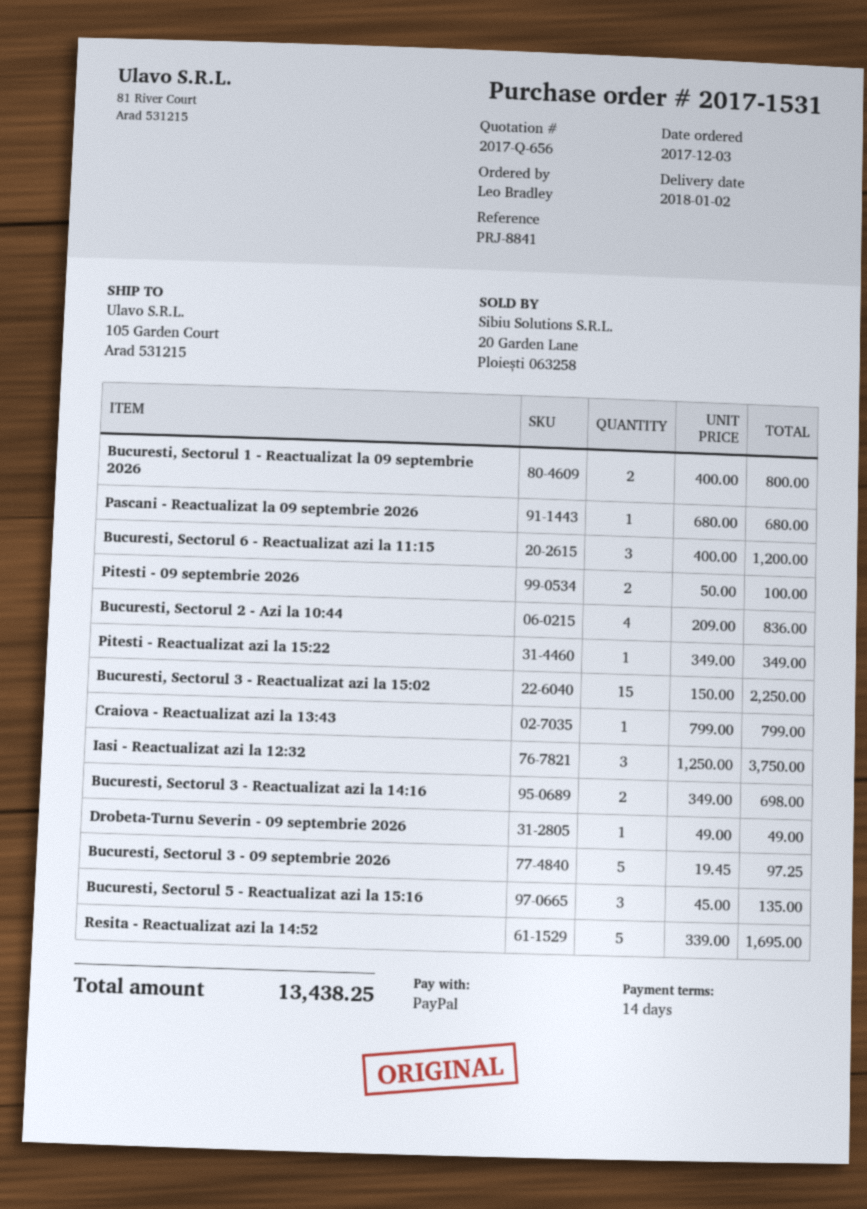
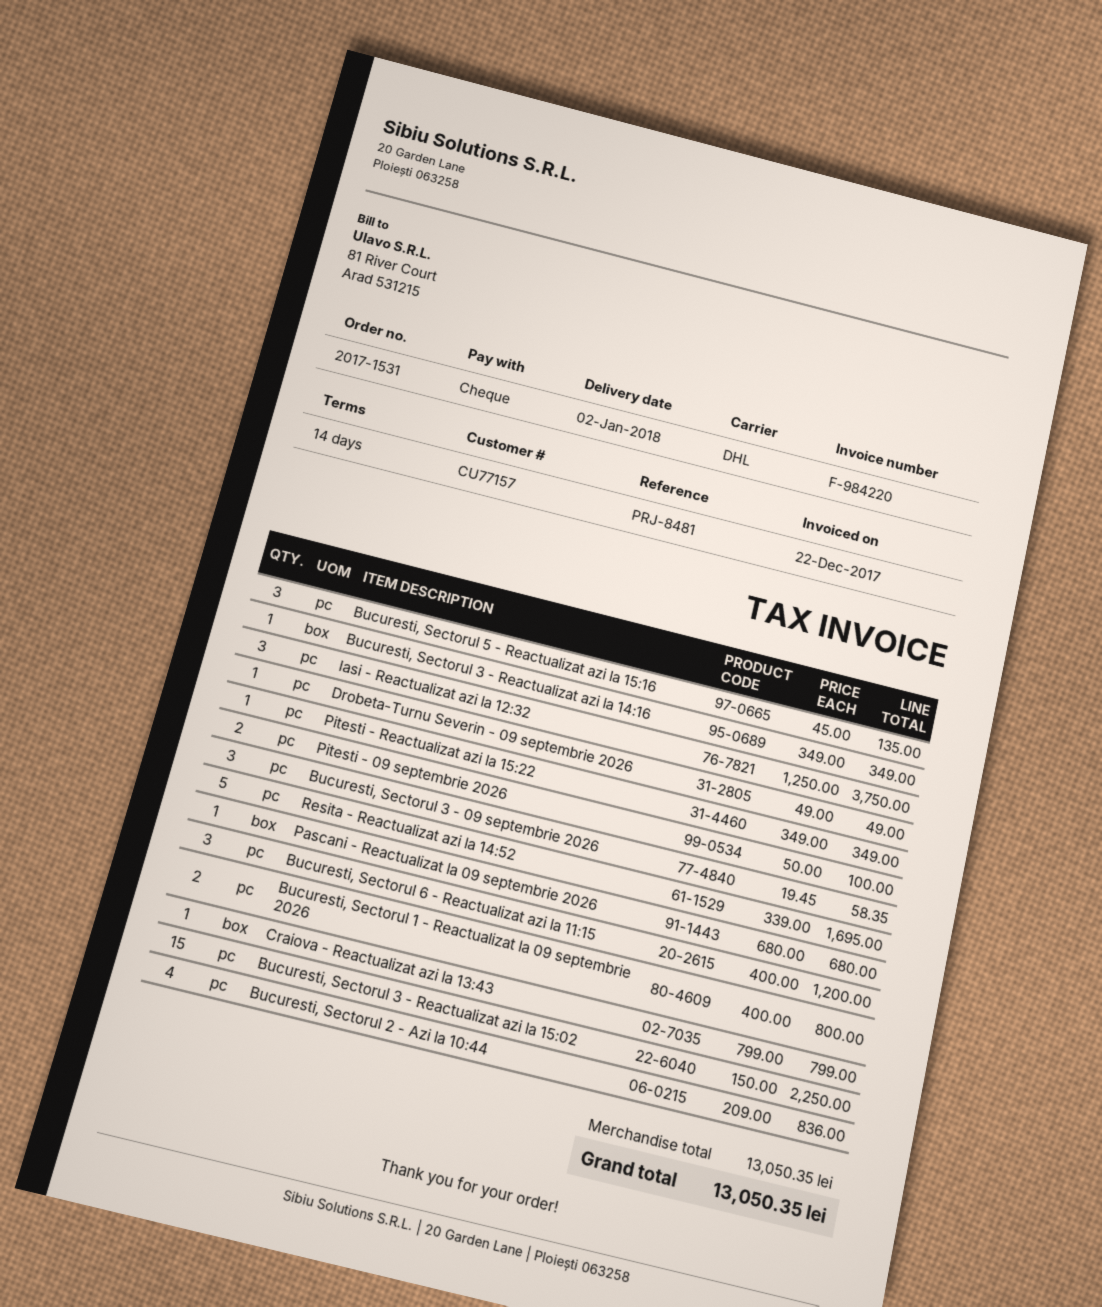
reference: PRJ-8841 -> PRJ-8481
payment method: PayPal -> cheque
Bucuresti, Sectorul 3 - Reactualizat azi la 14:16: 2 x 349.00 = 698.00 -> 1 x 349.00 = 349.00
Bucuresti, Sectorul 3 - 09 septembrie 2026: 5 x 19.45 = 97.25 -> 3 x 19.45 = 58.35
total: 13438.25 -> 13050.35

